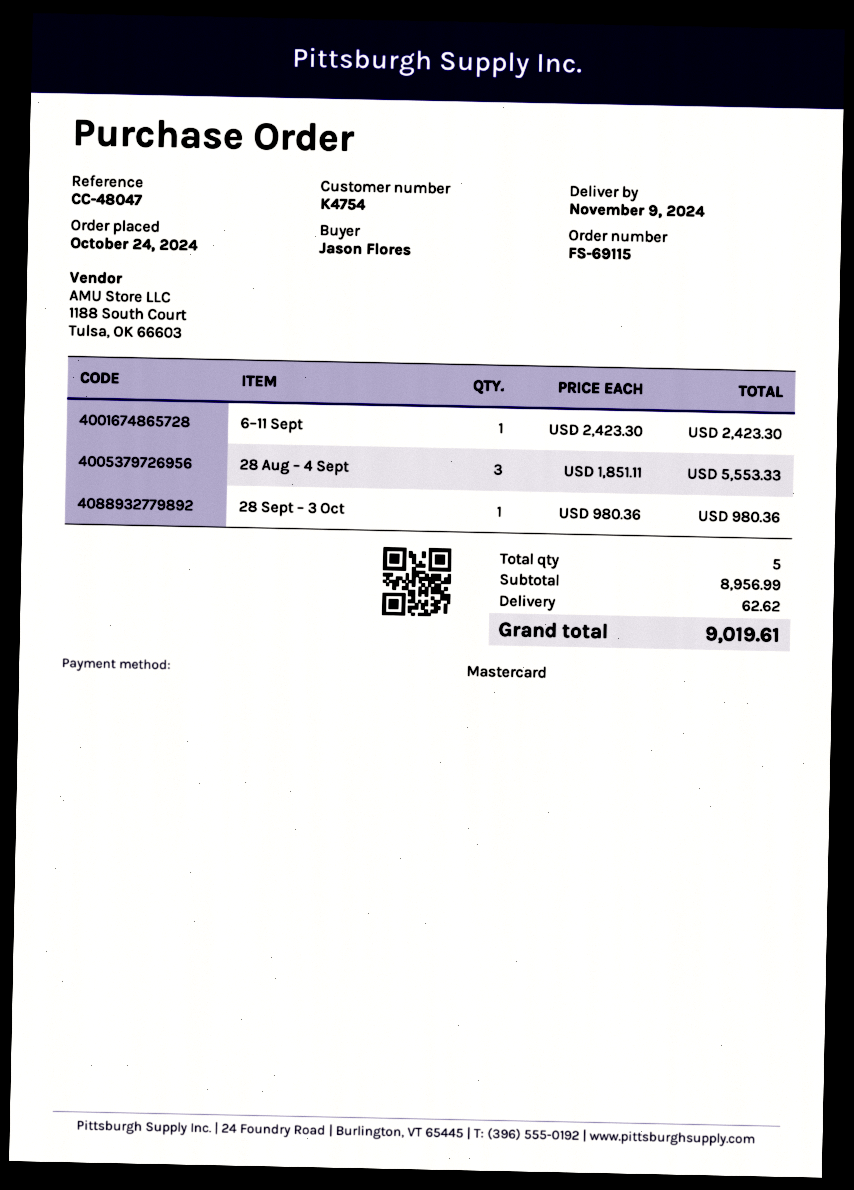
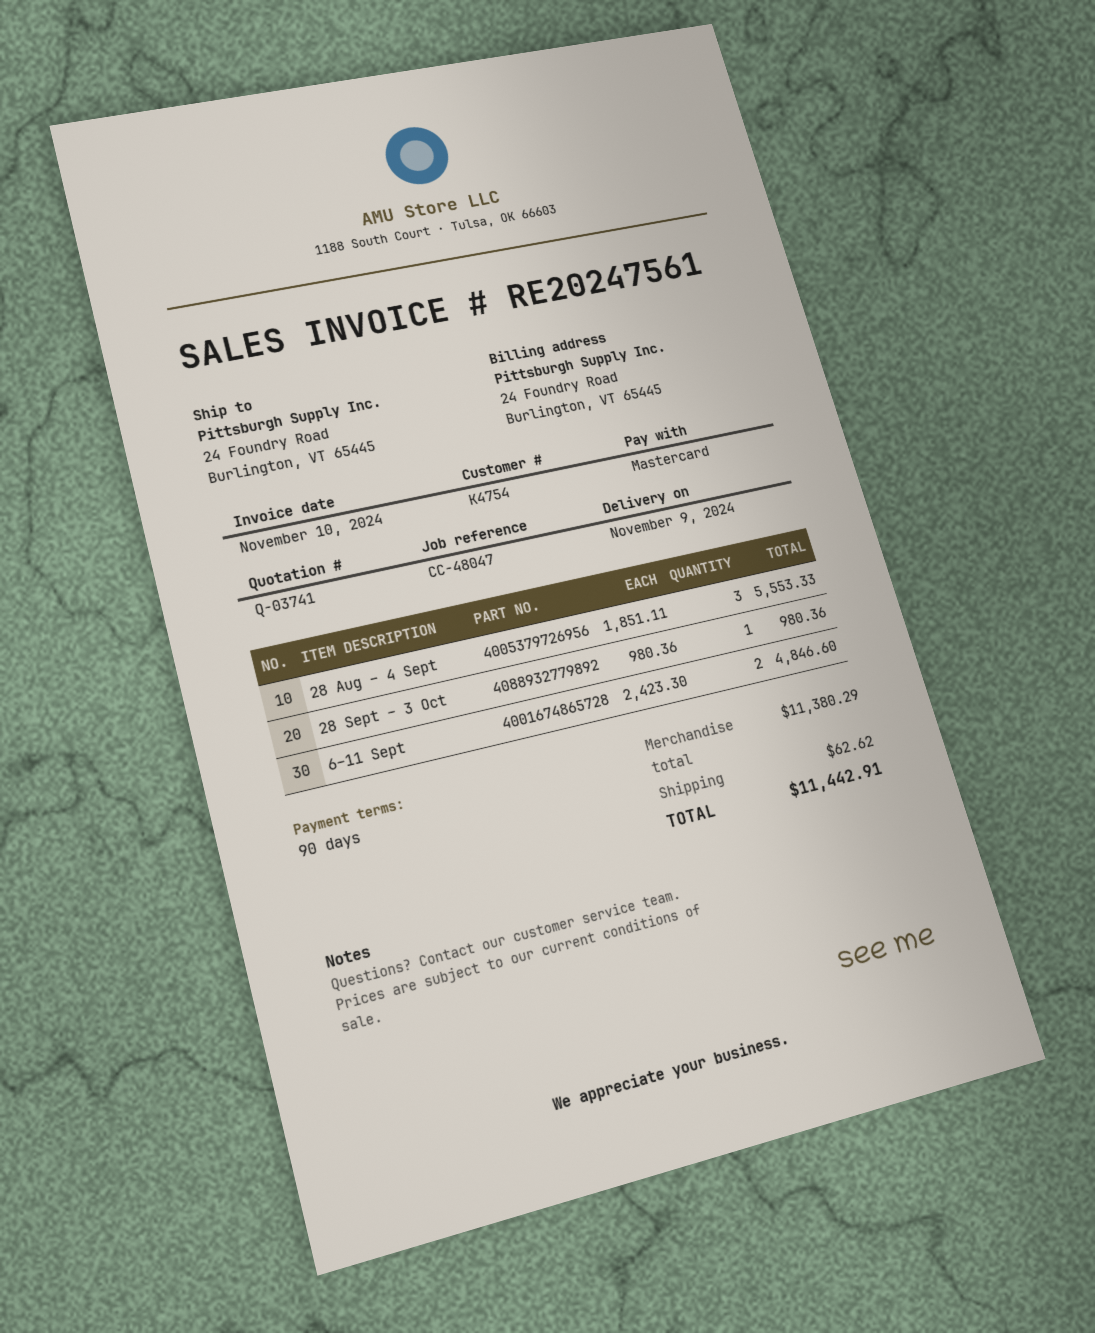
6–11 Sept: 1 x 2423.30 = 2423.30 -> 2 x 2423.30 = 4846.60
subtotal: 8956.99 -> 11380.29
total: 9019.61 -> 11442.91

